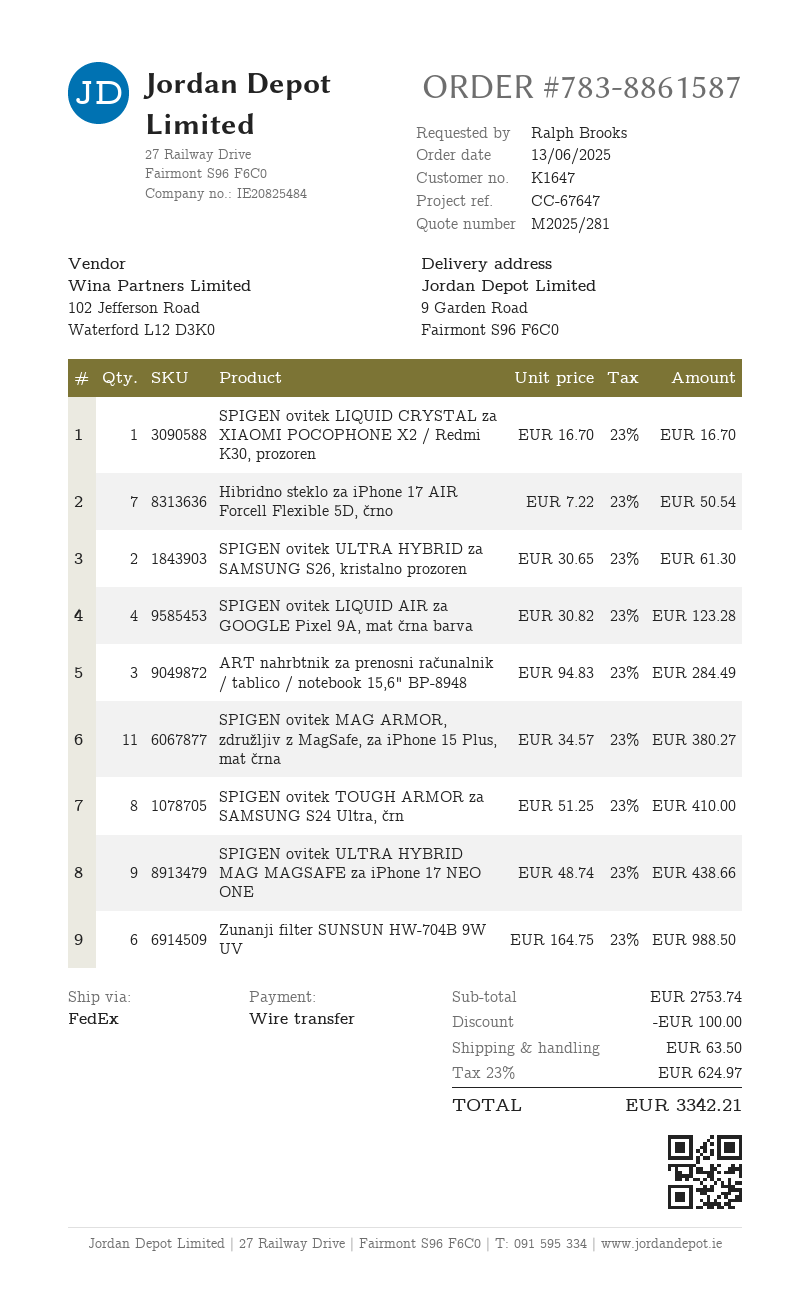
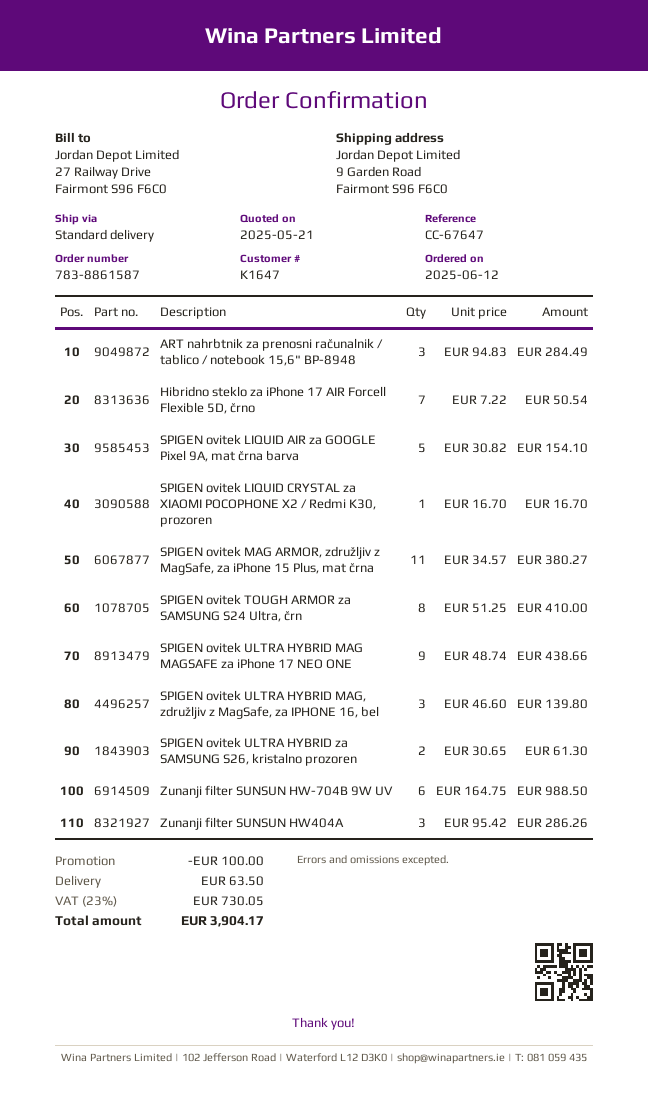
order date: 2025-06-13 -> 2025-06-12
shipping method: FedEx -> standard
SPIGEN ovitek LIQUID AIR za GOOGLE Pixel 9A, mat črna barva: 4 x 30.82 = 123.28 -> 5 x 30.82 = 154.10
SPIGEN ovitek ULTRA HYBRID MAG, združljiv z MagSafe, za IPHONE 16, bel: none -> 3 x 46.60 = 139.80
Zunanji filter SUNSUN HW404A: none -> 3 x 95.42 = 286.26
tax: 23% = 624.97 -> 23% = 730.05
total: 3342.21 -> 3904.17

